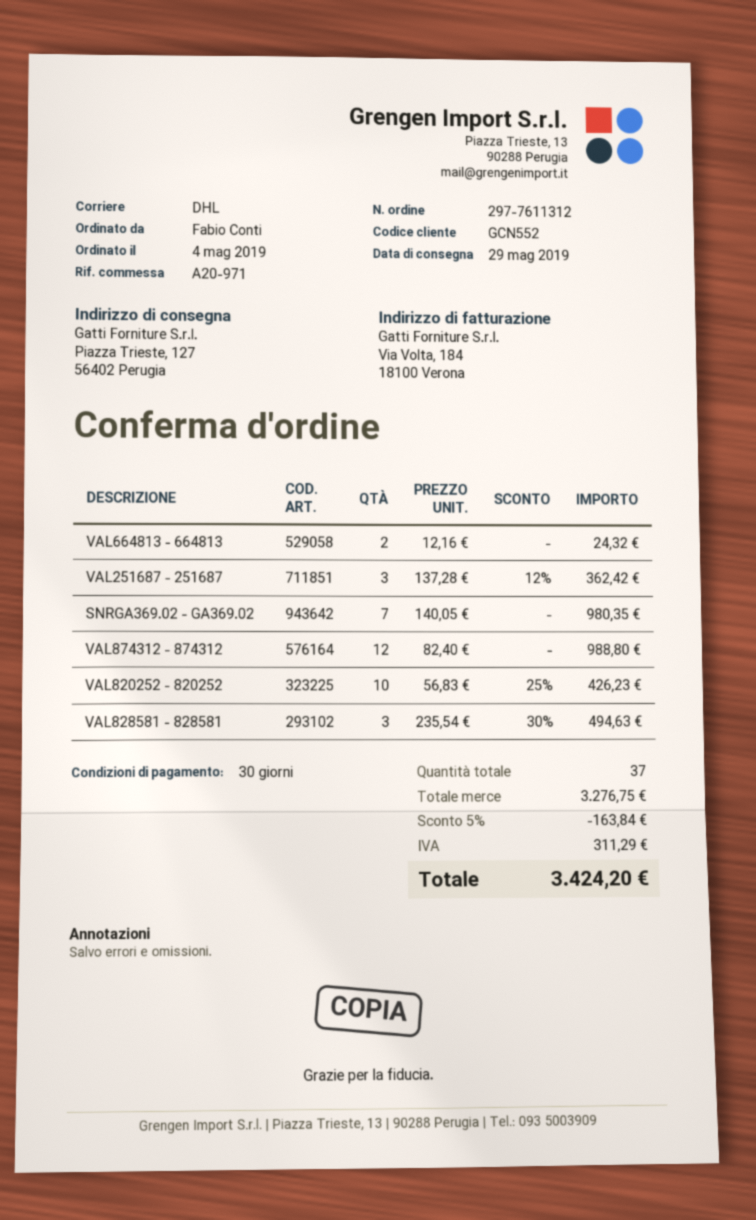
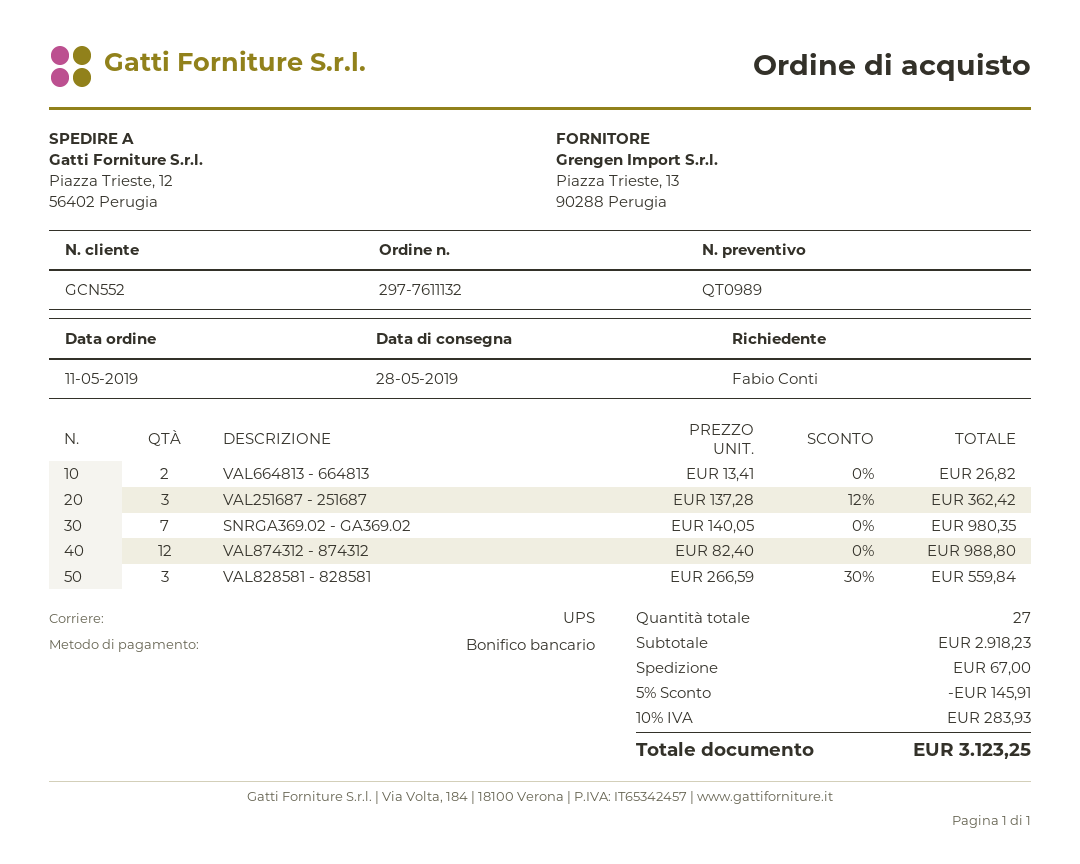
order number: 297-7611312 -> 297-7611132
order date: 2019-05-04 -> 2019-05-11
delivery date: 2019-05-29 -> 2019-05-28
shipping method: DHL -> UPS
ship to: Piazza Trieste, 127, 56402 Perugia -> Piazza Trieste, 12, 56402 Perugia
VAL664813 - 664813: 2 x 12.16 = 24.32 -> 2 x 13.41 = 26.82
VAL820252 - 820252: 10 x 56.83 - 25% = 426.23 -> none
VAL828581 - 828581: 3 x 235.54 - 30% = 494.63 -> 3 x 266.59 - 30% = 559.84
total quantity: 37 -> 27
subtotal: 3276.75 -> 2918.23
discount: 5% = 163.84 -> 5% = 145.91
shipping: none -> 67.00
tax: 311.29 -> 283.93
total: 3424.20 -> 3123.25

